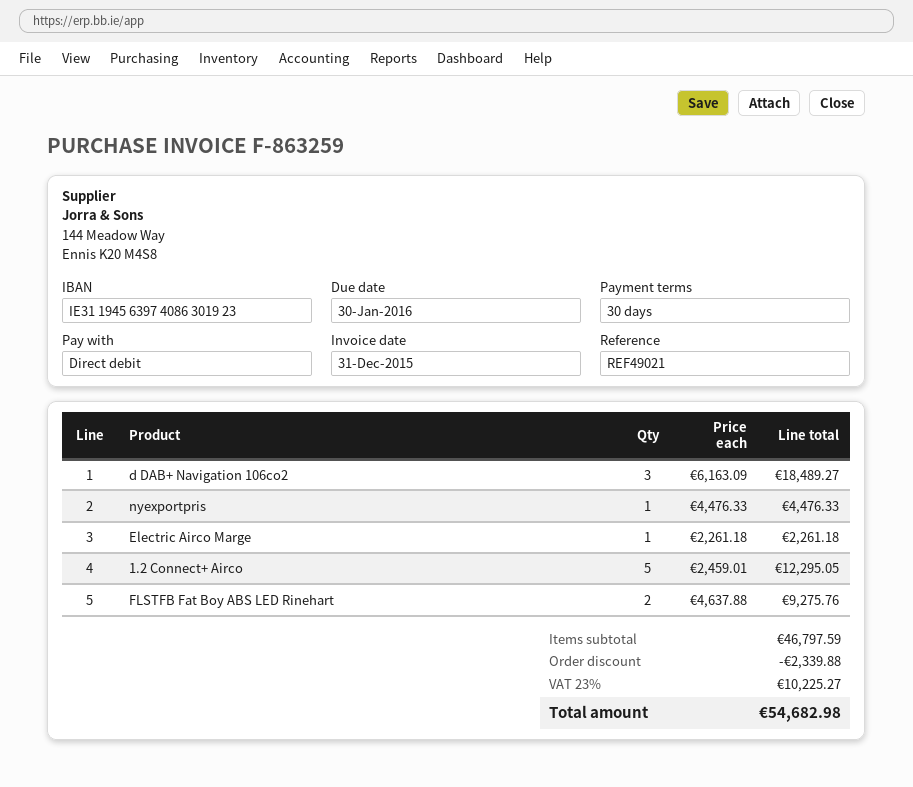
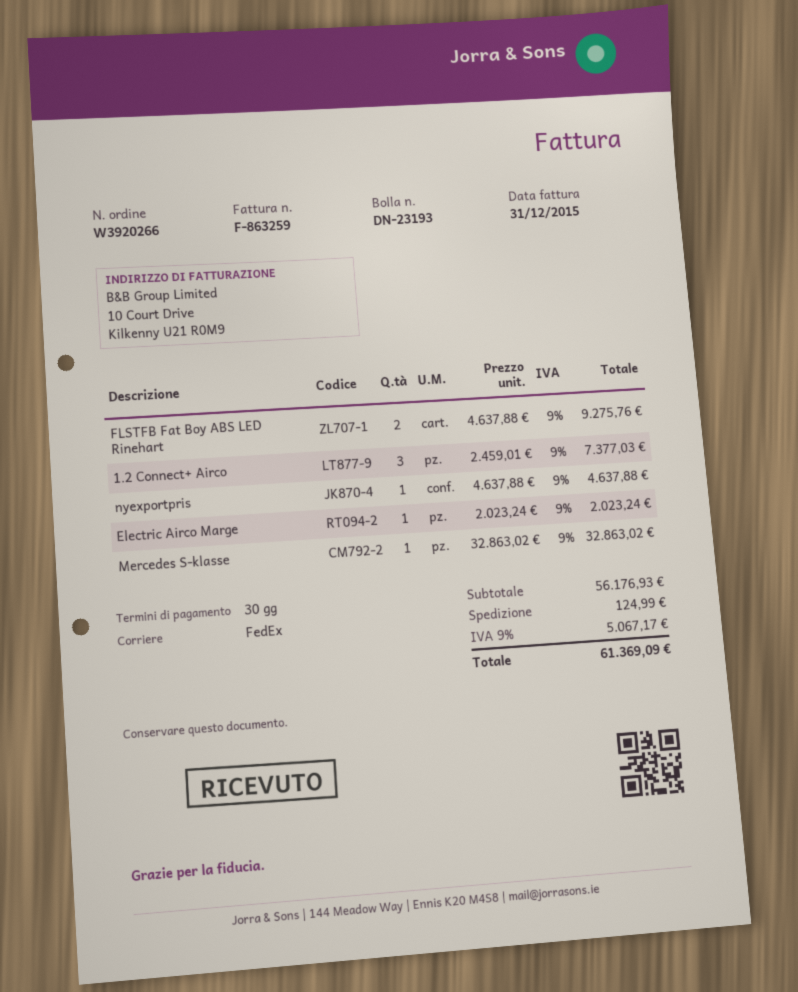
d DAB+ Navigation 106co2: 3 x 6163.09 = 18489.27 -> none
nyexportpris: 1 x 4476.33 = 4476.33 -> 1 x 4637.88 = 4637.88
Electric Airco Marge: 1 x 2261.18 = 2261.18 -> 1 x 2023.24 = 2023.24
1.2 Connect+ Airco: 5 x 2459.01 = 12295.05 -> 3 x 2459.01 = 7377.03
Mercedes S‑klasse: none -> 1 x 32863.02 = 32863.02
subtotal: 46797.59 -> 56176.93
discount: 2339.88 -> none
shipping: none -> 124.99
tax: 23% = 10225.27 -> 9% = 5067.17
total: 54682.98 -> 61369.09

